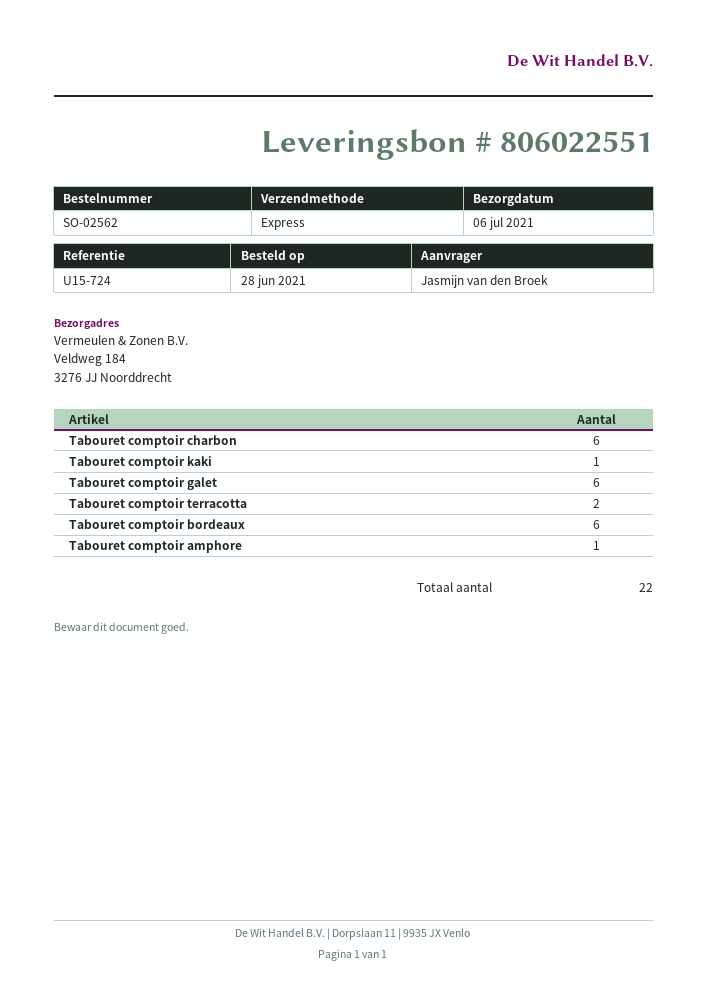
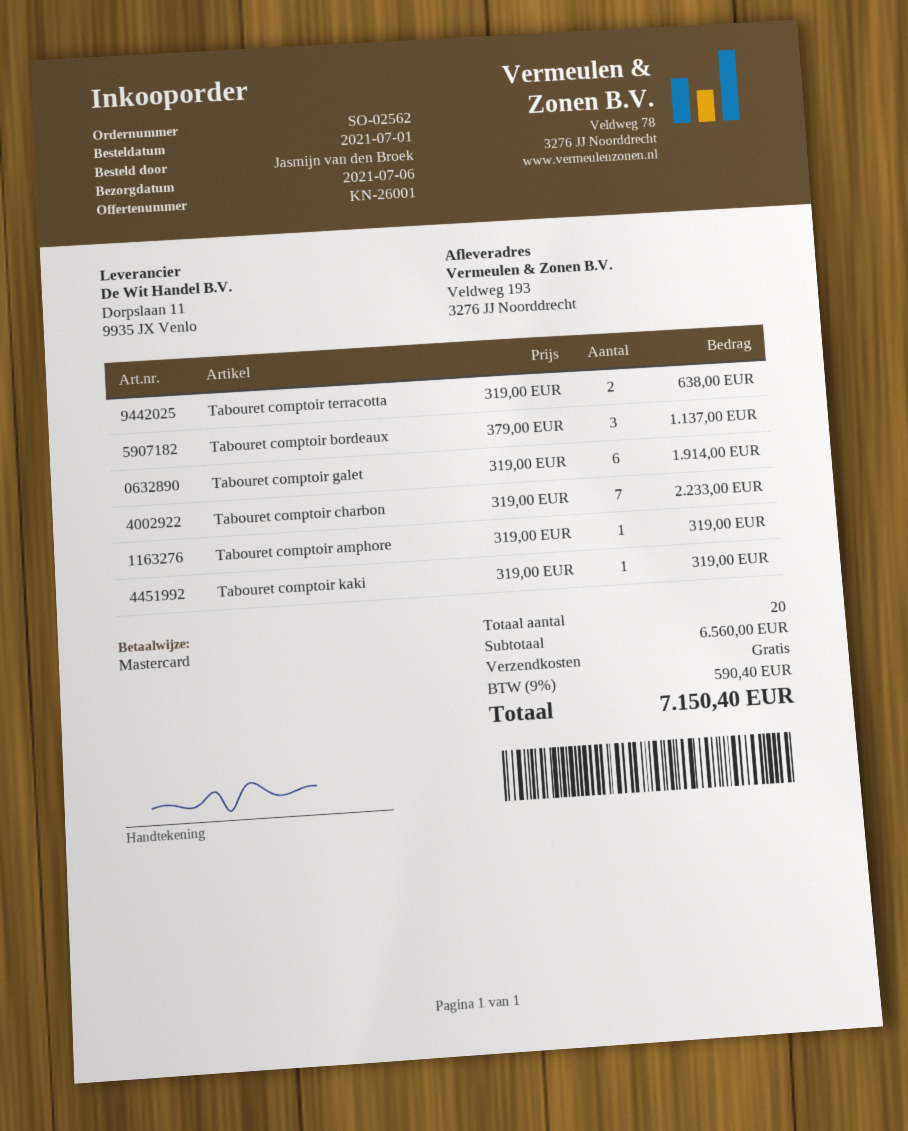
order date: 2021-06-28 -> 2021-07-01
ship to: Veldweg 184, 3276 JJ Noorddrecht -> Veldweg 193, 3276 JJ Noorddrecht
Tabouret comptoir charbon: 6 -> 7
Tabouret comptoir bordeaux: 6 -> 3
total quantity: 22 -> 20

